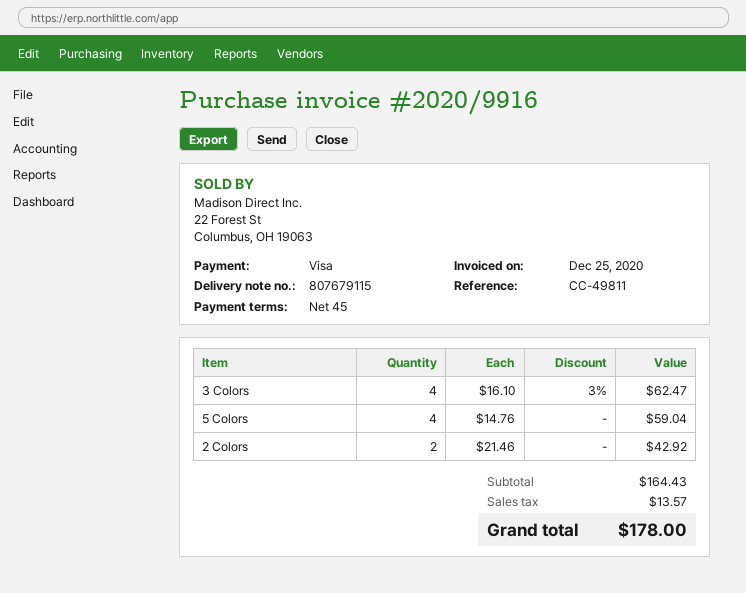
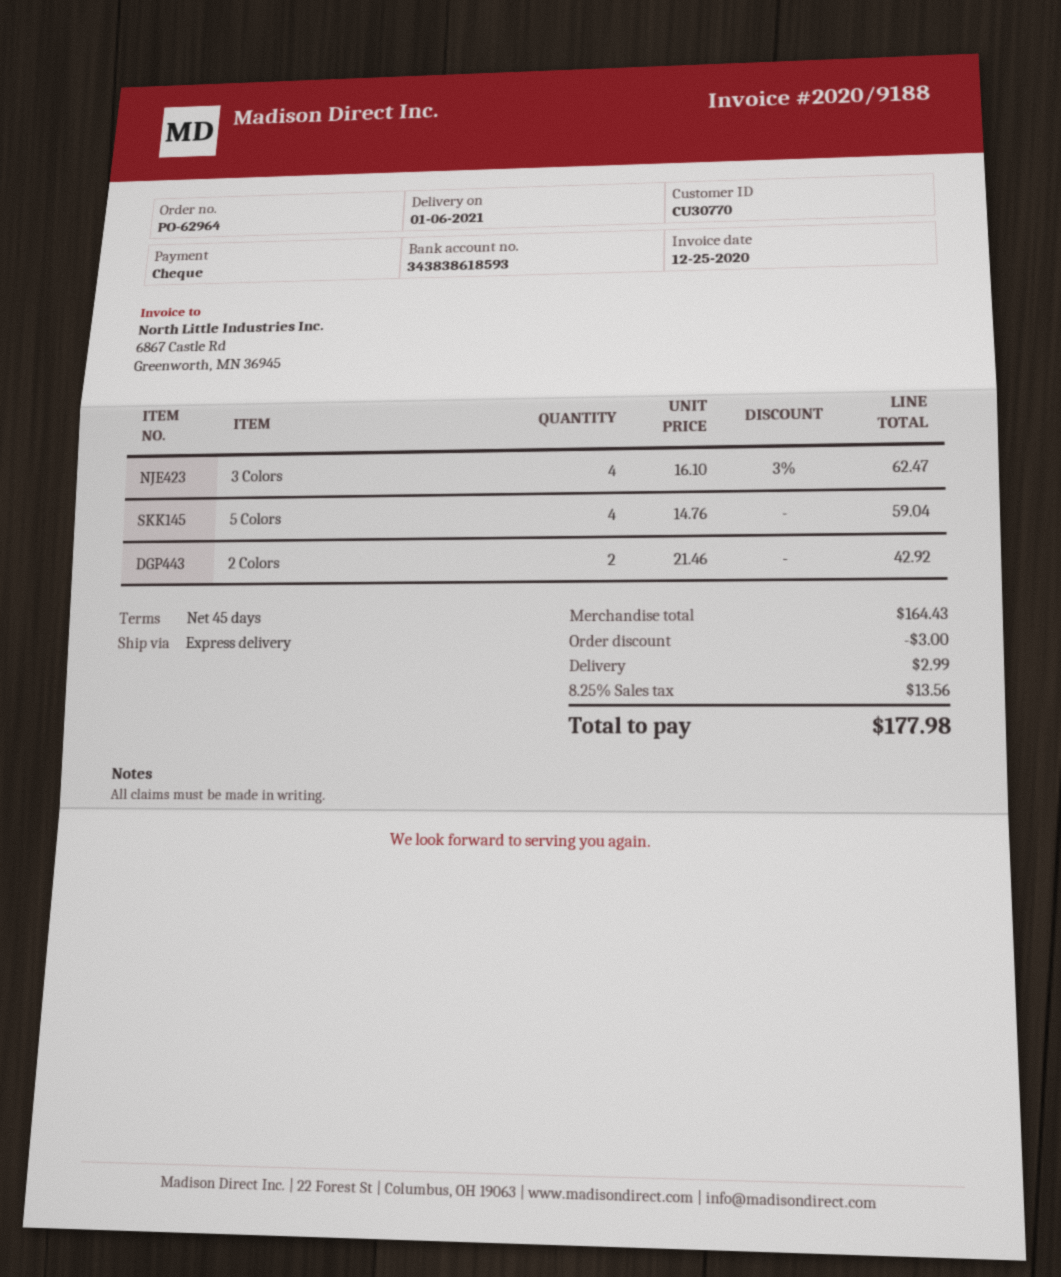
invoice number: 2020/9916 -> 2020/9188
payment method: Visa -> cheque
discount: none -> 3.00
shipping: none -> 2.99
tax: 13.57 -> 13.56
total: 178.00 -> 177.98

